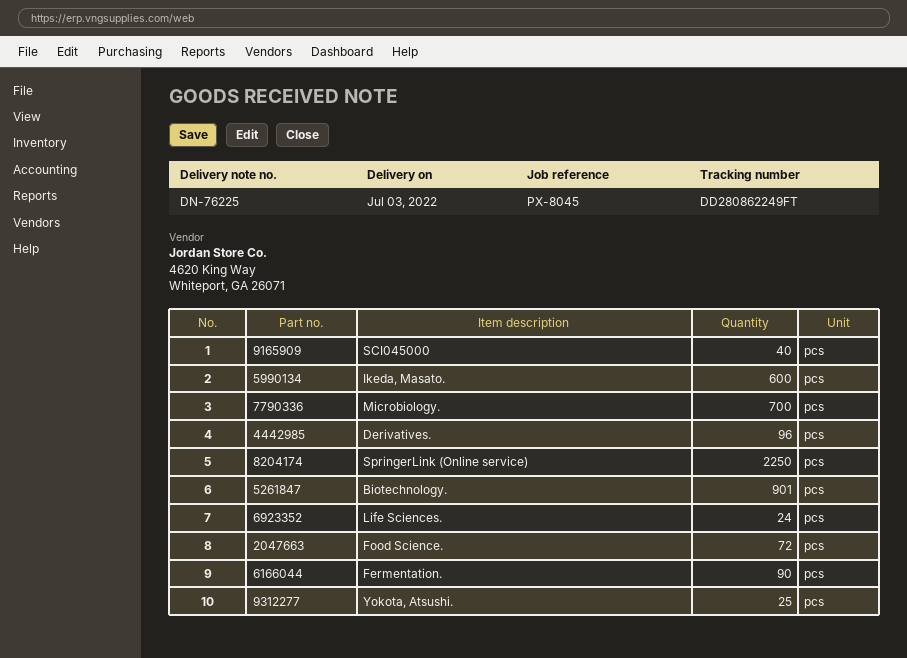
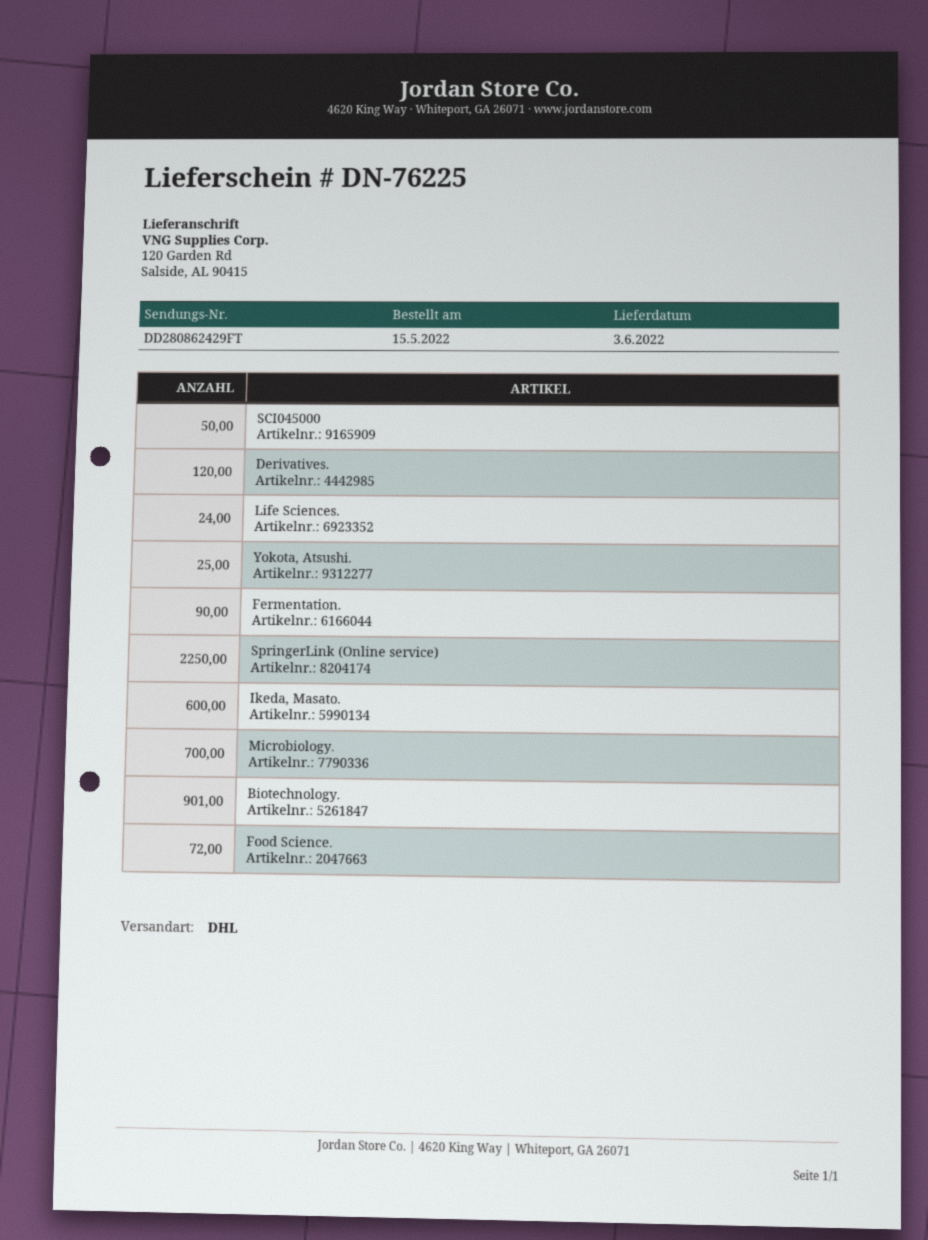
delivery date: 2022-07-03 -> 2022-06-03
tracking number: DD280862249FT -> DD280862429FT
SCI045000: 40 -> 50
Derivatives.: 96 -> 120

